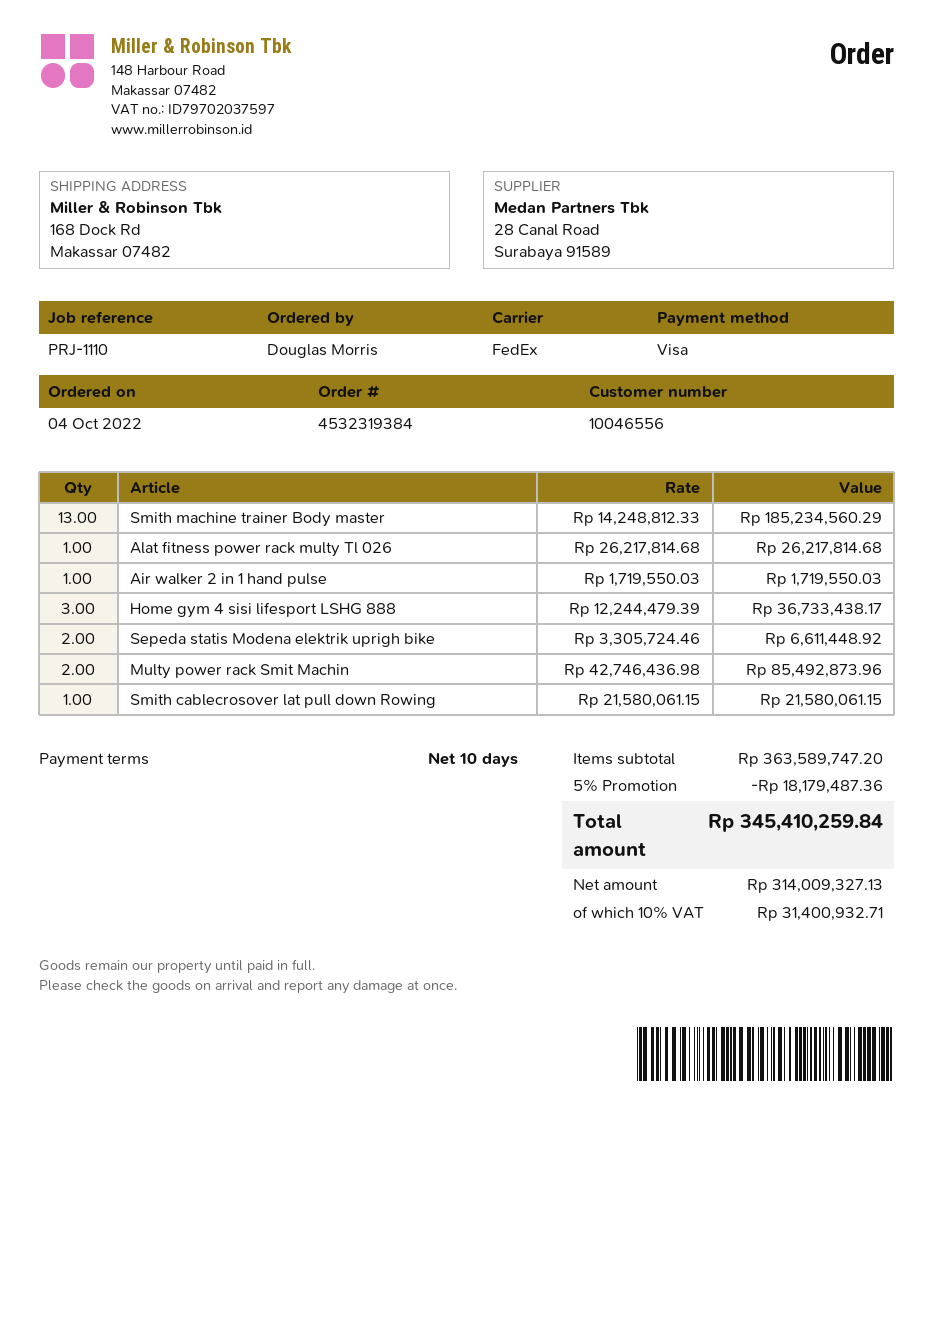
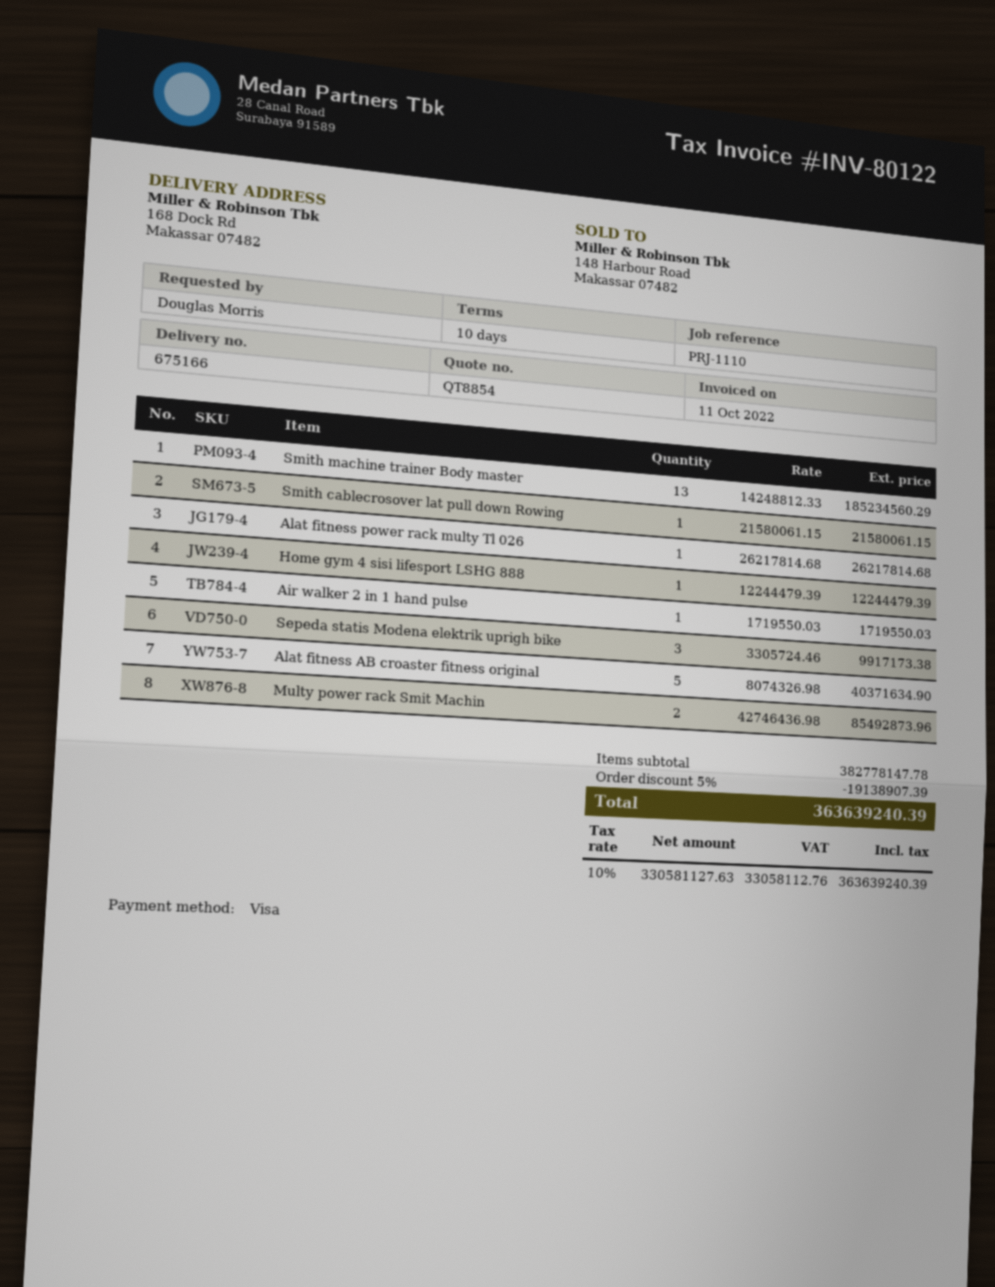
Home gym 4 sisi lifesport LSHG 888: 3 x 12244479.39 = 36733438.17 -> 1 x 12244479.39 = 12244479.39
Sepeda statis Modena elektrik uprigh bike: 2 x 3305724.46 = 6611448.92 -> 3 x 3305724.46 = 9917173.38
Alat fitness AB croaster fitness original: none -> 5 x 8074326.98 = 40371634.90
subtotal: 363589747.20 -> 382778147.78
discount: 5% = 18179487.36 -> 5% = 19138907.39
net: 314009327.13 -> 330581127.63
tax: 10% = 31400932.71 -> 10% = 33058112.76
total: 345410259.84 -> 363639240.39

